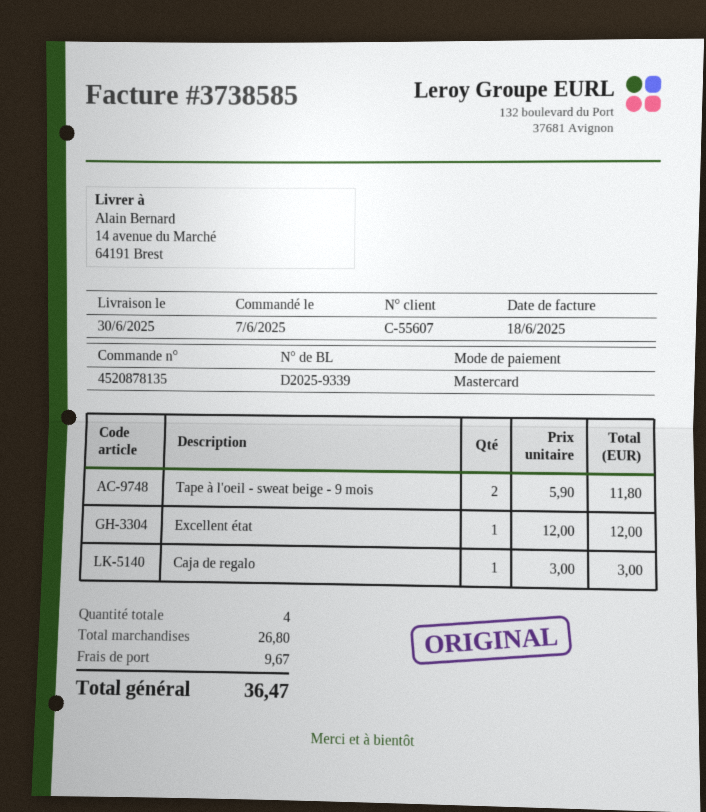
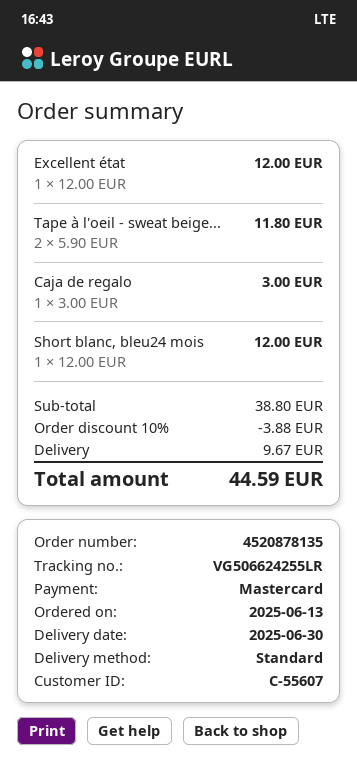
order date: 2025-06-07 -> 2025-06-13
Short blanc, bleu24 mois: none -> 1 x 12.00 = 12.00
subtotal: 26.80 -> 38.80
discount: none -> 10% = 3.88
total: 36.47 -> 44.59

